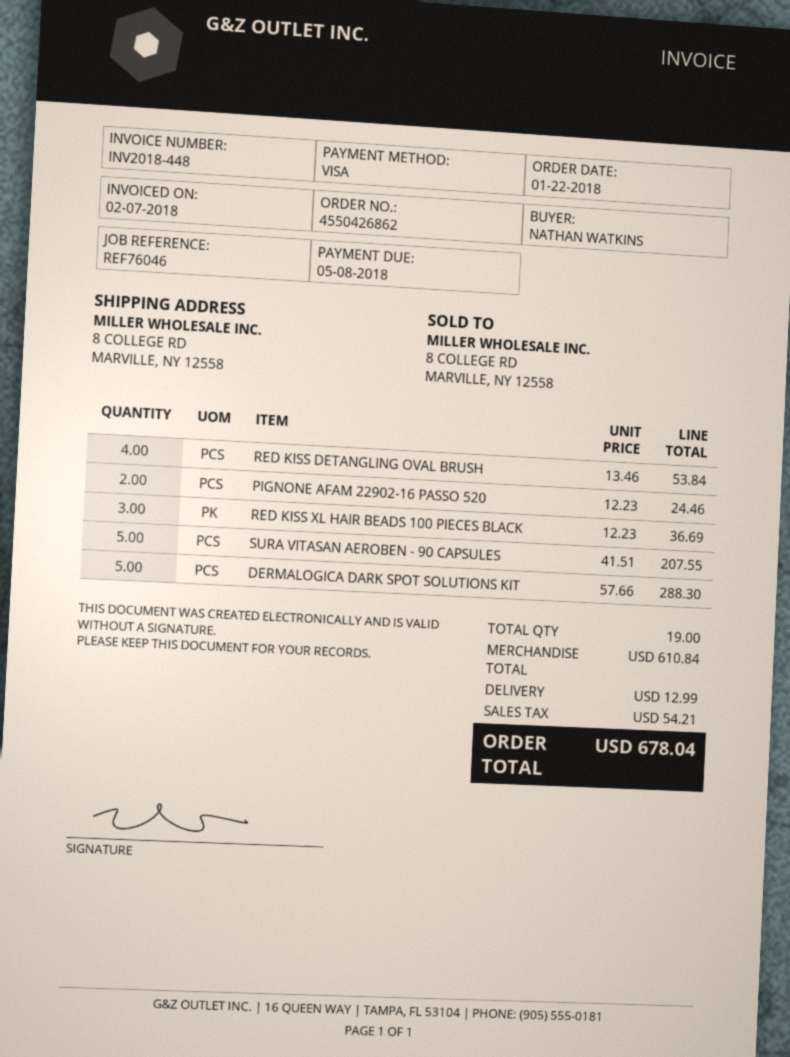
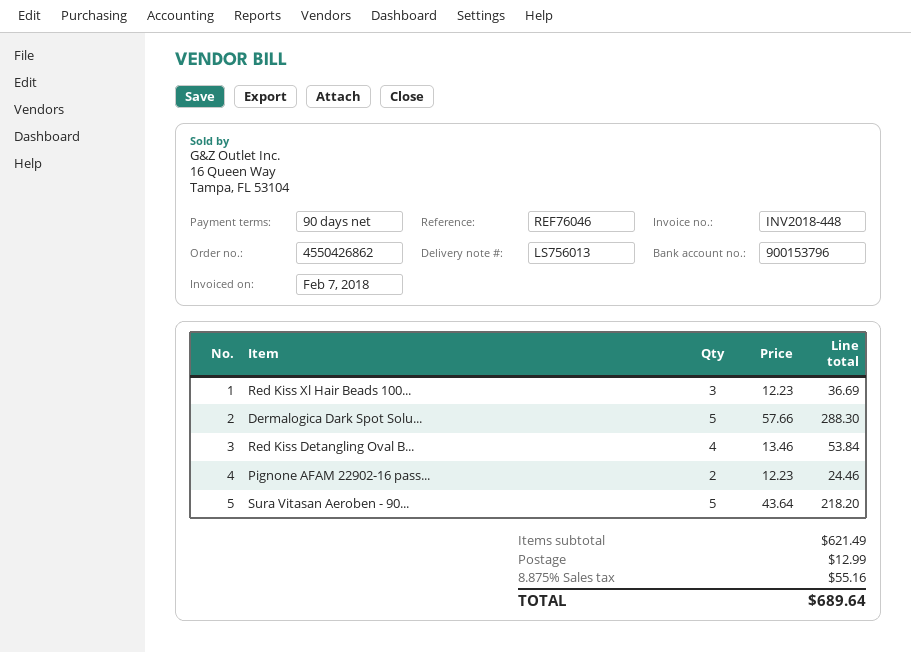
SURA VITASAN AEROBEN - 90 CAPSULES: 5 x 41.51 = 207.55 -> 5 x 43.64 = 218.20
subtotal: 610.84 -> 621.49
tax: 54.21 -> 55.16
total: 678.04 -> 689.64

